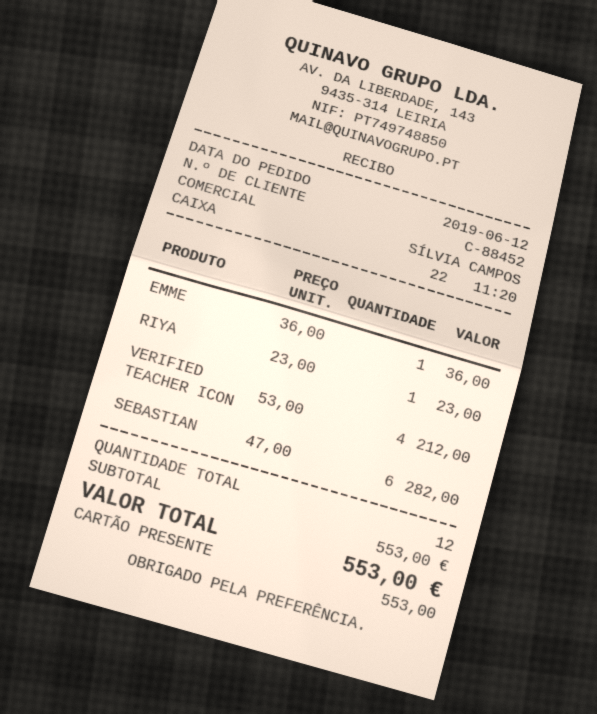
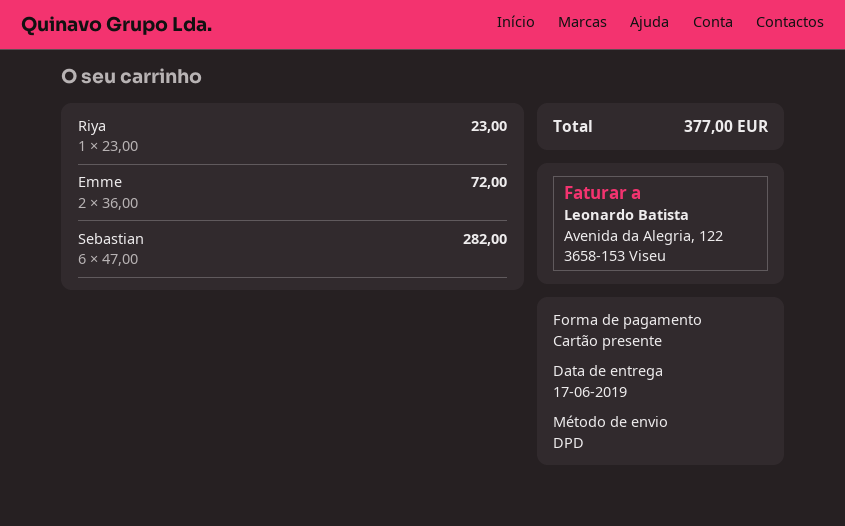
EMME: 1 x 36.00 = 36.00 -> 2 x 36.00 = 72.00
VERIFIED TEACHER ICON: 4 x 53.00 = 212.00 -> none
total: 553.00 -> 377.00

